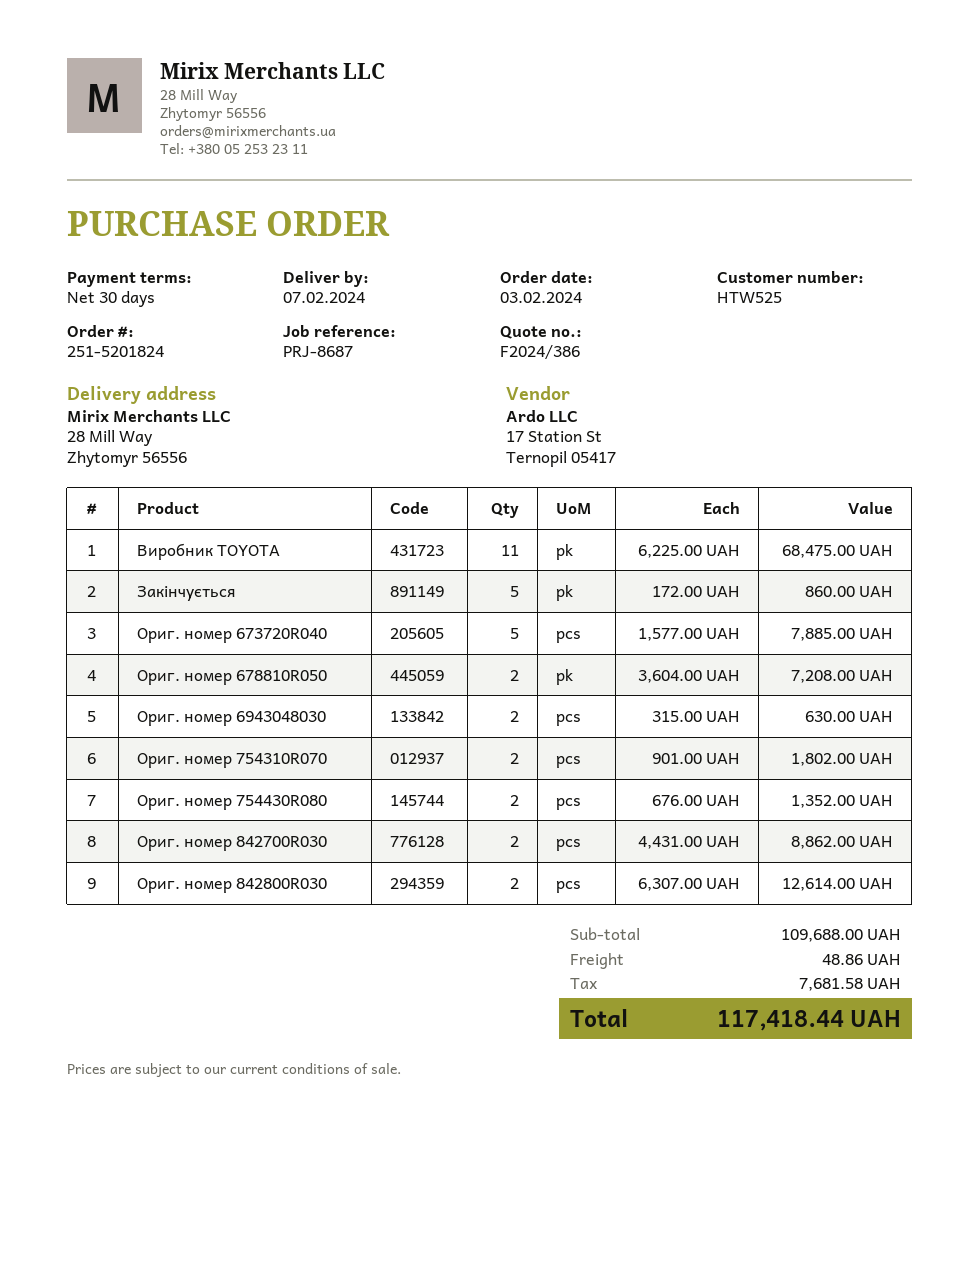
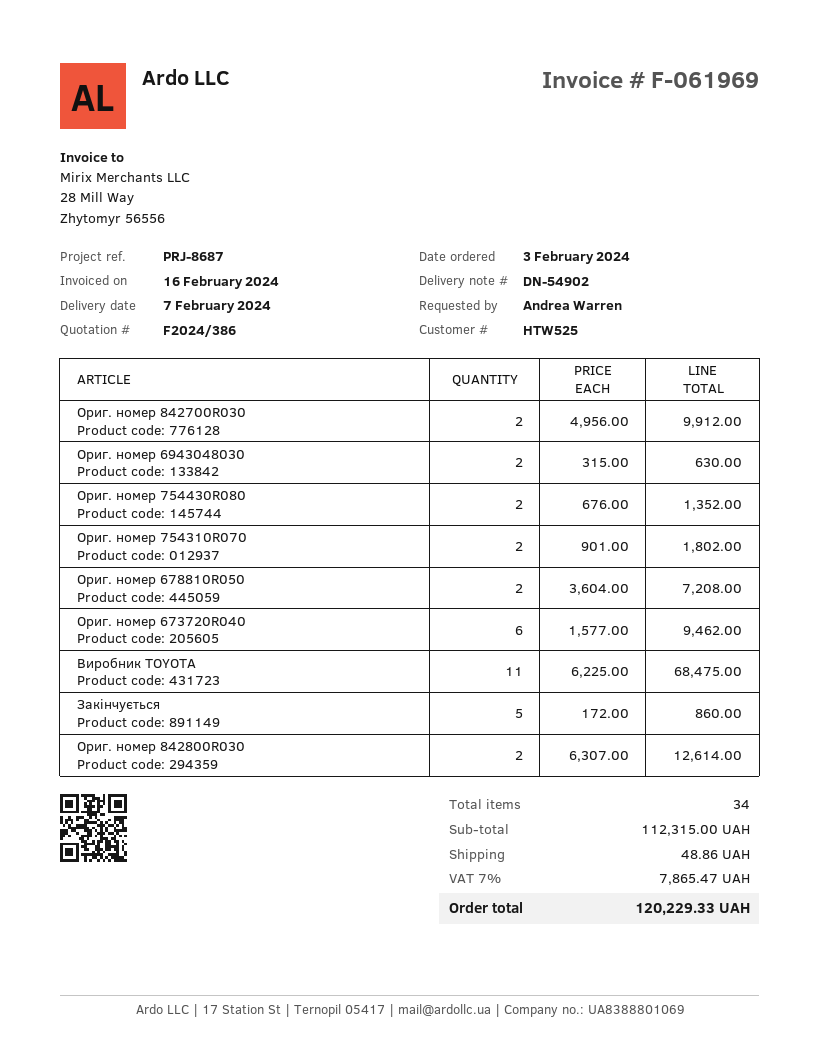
Ориг. номер 673720R040: 5 x 1577.00 = 7885.00 -> 6 x 1577.00 = 9462.00
Ориг. номер 842700R030: 2 x 4431.00 = 8862.00 -> 2 x 4956.00 = 9912.00
subtotal: 109688.00 -> 112315.00
tax: 7681.58 -> 7865.47
total: 117418.44 -> 120229.33

